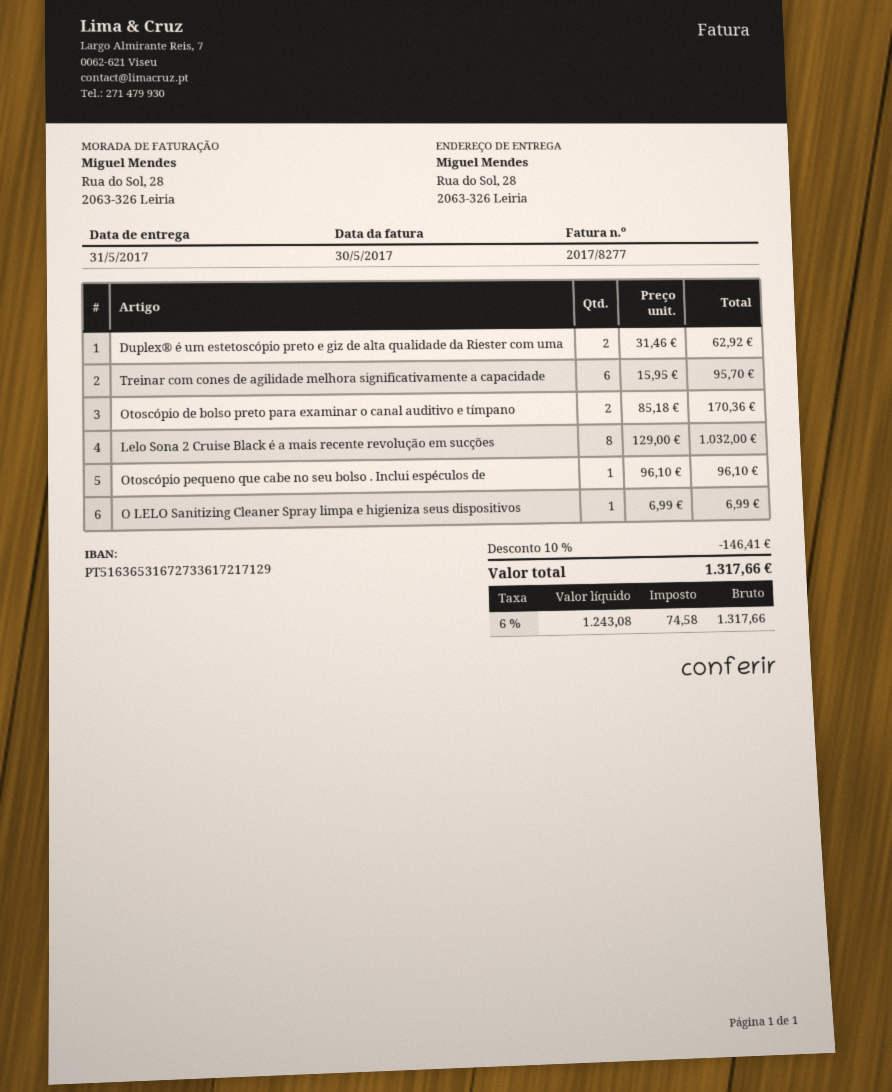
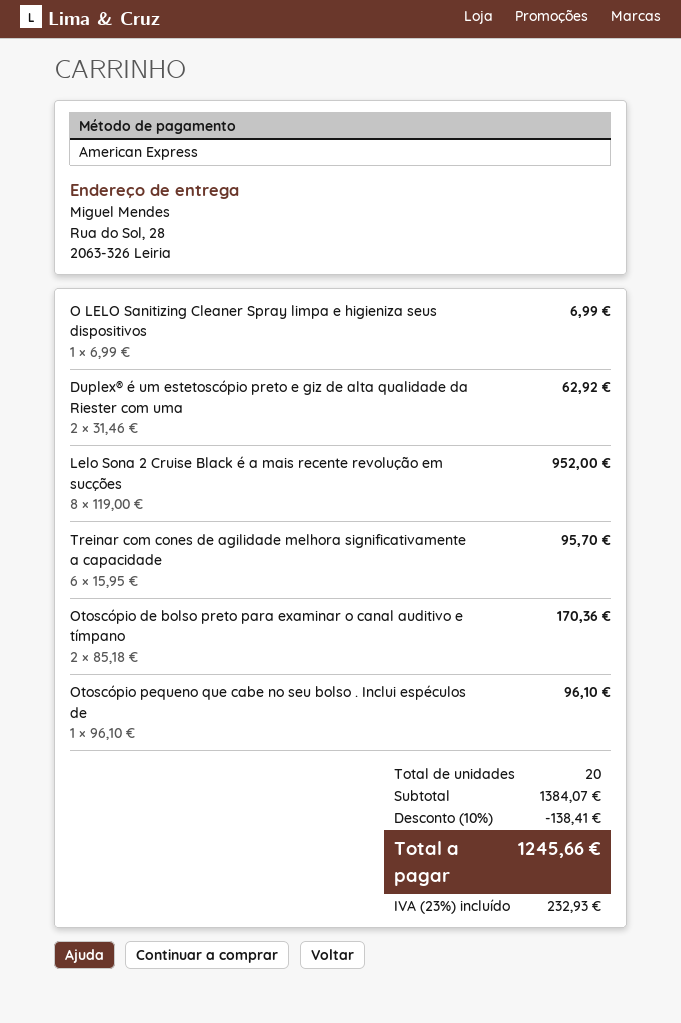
Lelo Sona 2 Cruise Black é a mais recente revolução em sucções: 8 x 129.00 = 1032.00 -> 8 x 119.00 = 952.00
discount: 10% = 146.41 -> 10% = 138.41
tax: 6% = 74.58 -> 23% = 232.93
total: 1317.66 -> 1245.66

